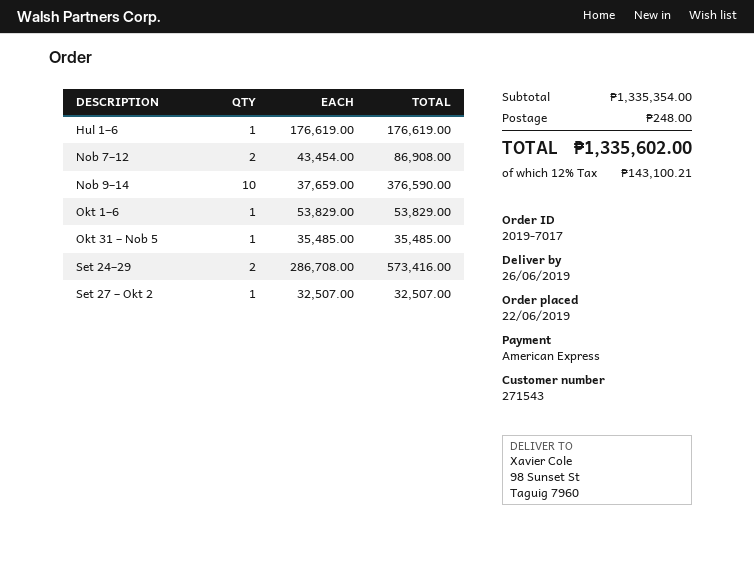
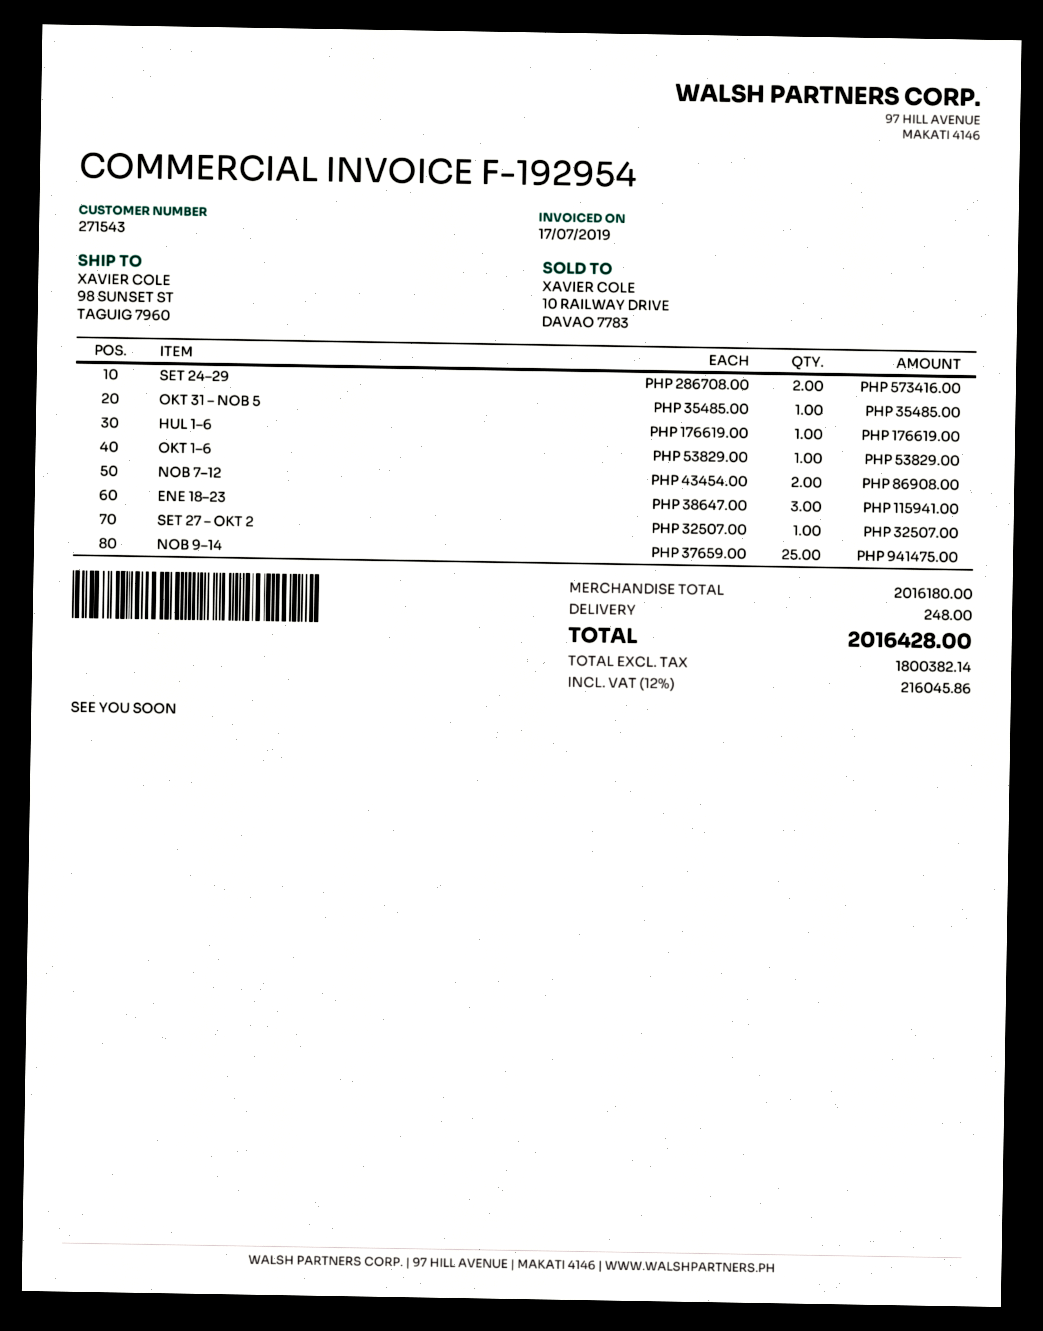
Nob 9–14: 10 x 37659.00 = 376590.00 -> 25 x 37659.00 = 941475.00
ENE 18–23: none -> 3 x 38647.00 = 115941.00
subtotal: 1335354.00 -> 2016180.00
tax: 12% = 143100.21 -> 12% = 216045.86
total: 1335602.00 -> 2016428.00

